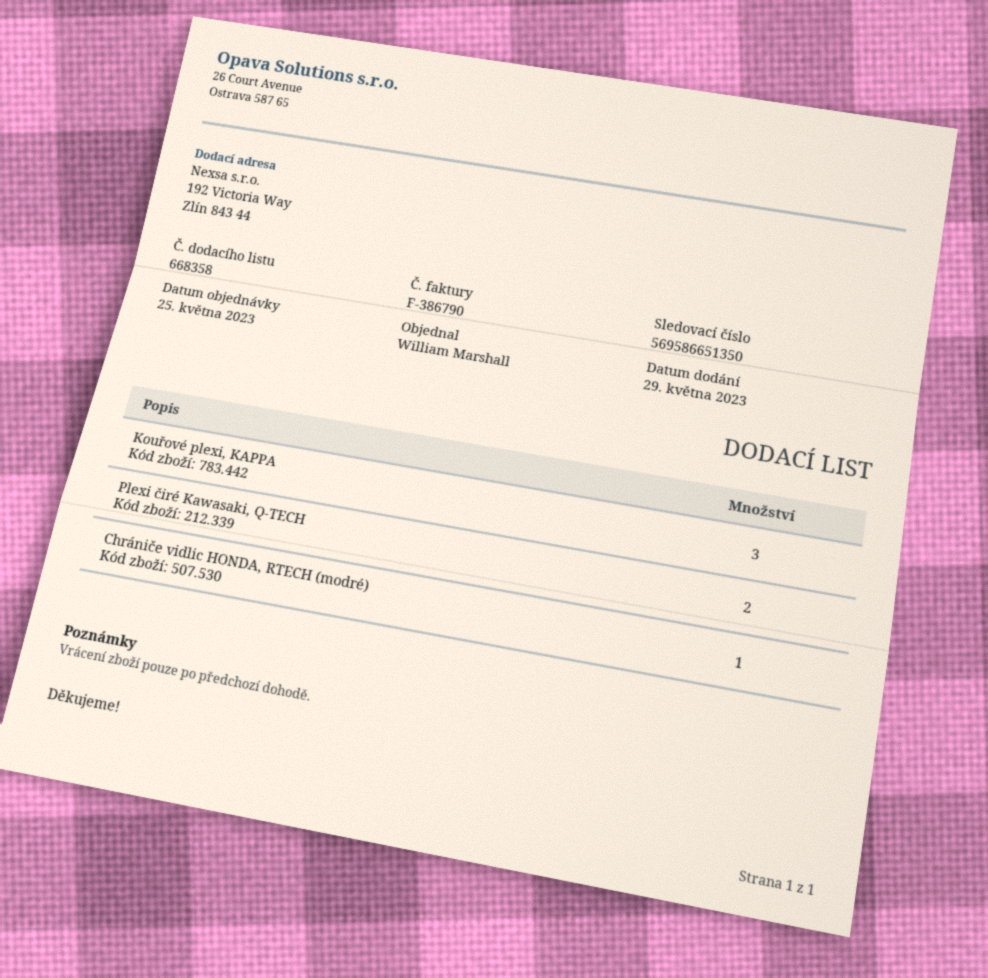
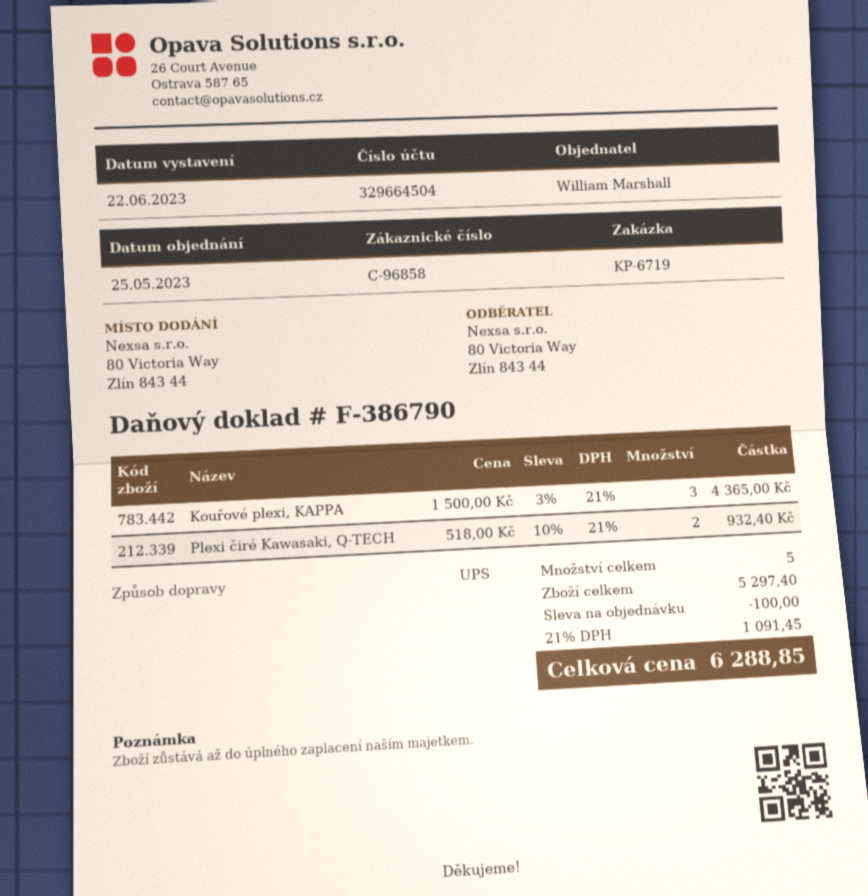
ship to: 192 Victoria Way, Zlín 843 44 -> 80 Victoria Way, Zlín 843 44
Chrániče vidlic HONDA, RTECH (modré): 1 -> none

